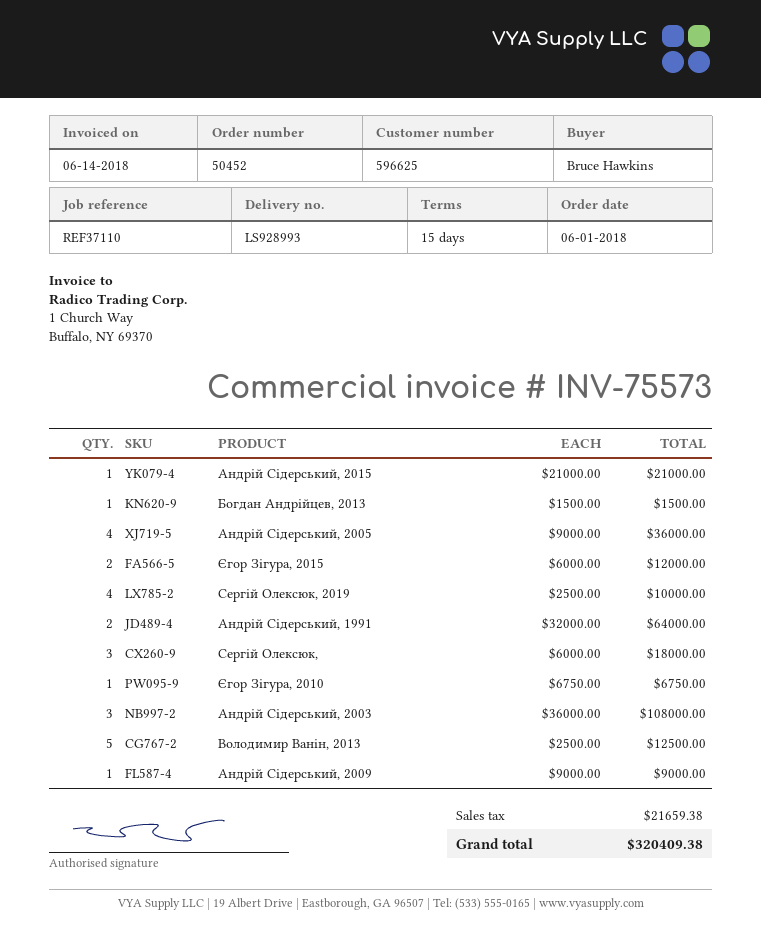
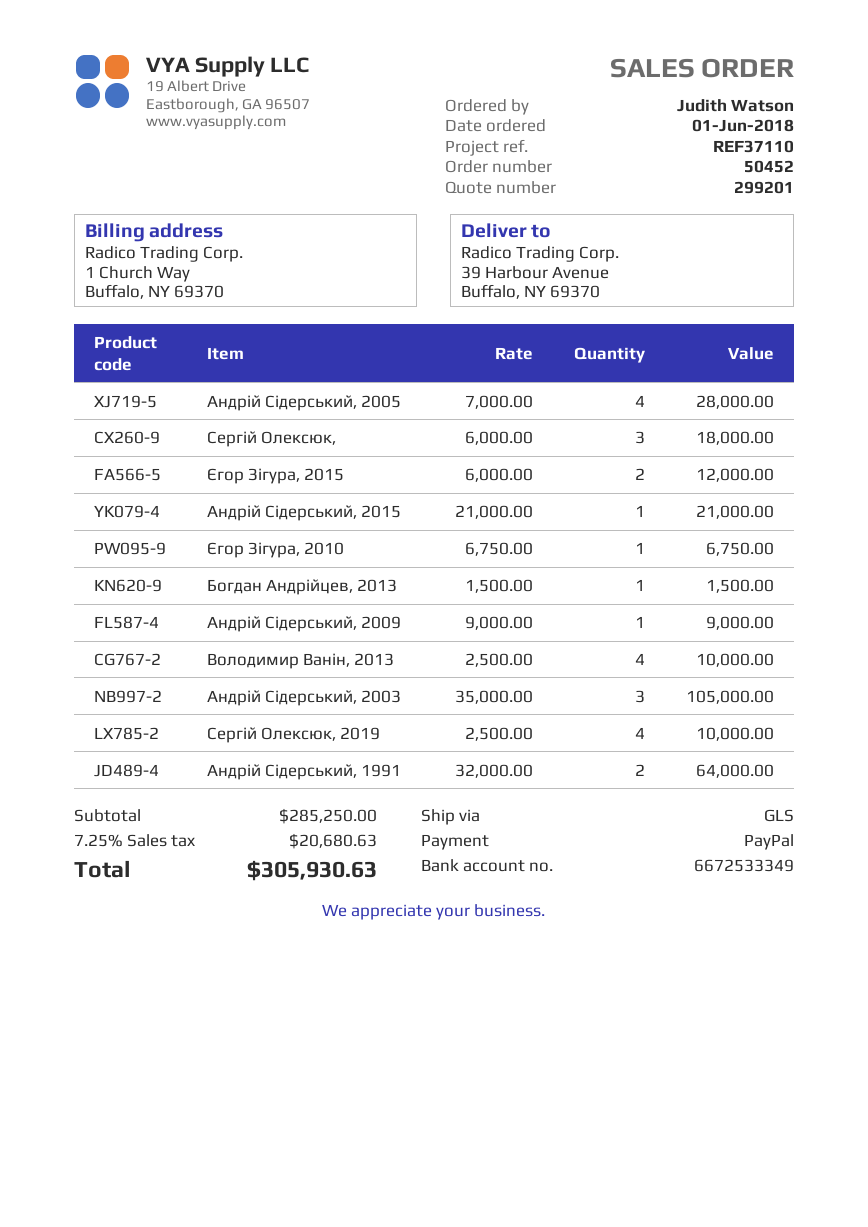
ordered by: Bruce Hawkins -> Judith Watson
Андрій Сідерський, 2005: 4 x 9000.00 = 36000.00 -> 4 x 7000.00 = 28000.00
Андрій Сідерський, 2003: 3 x 36000.00 = 108000.00 -> 3 x 35000.00 = 105000.00
Володимир Ванін, 2013: 5 x 2500.00 = 12500.00 -> 4 x 2500.00 = 10000.00
tax: 21659.38 -> 20680.63
total: 320409.38 -> 305930.63

